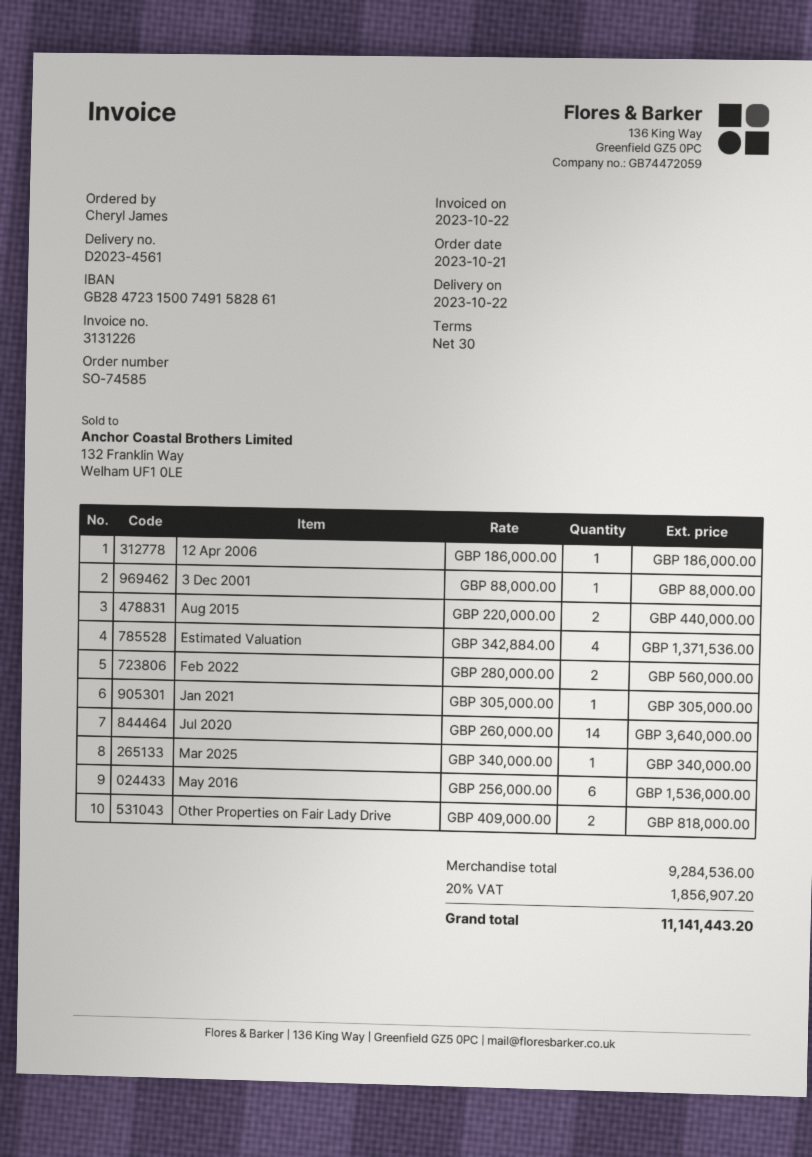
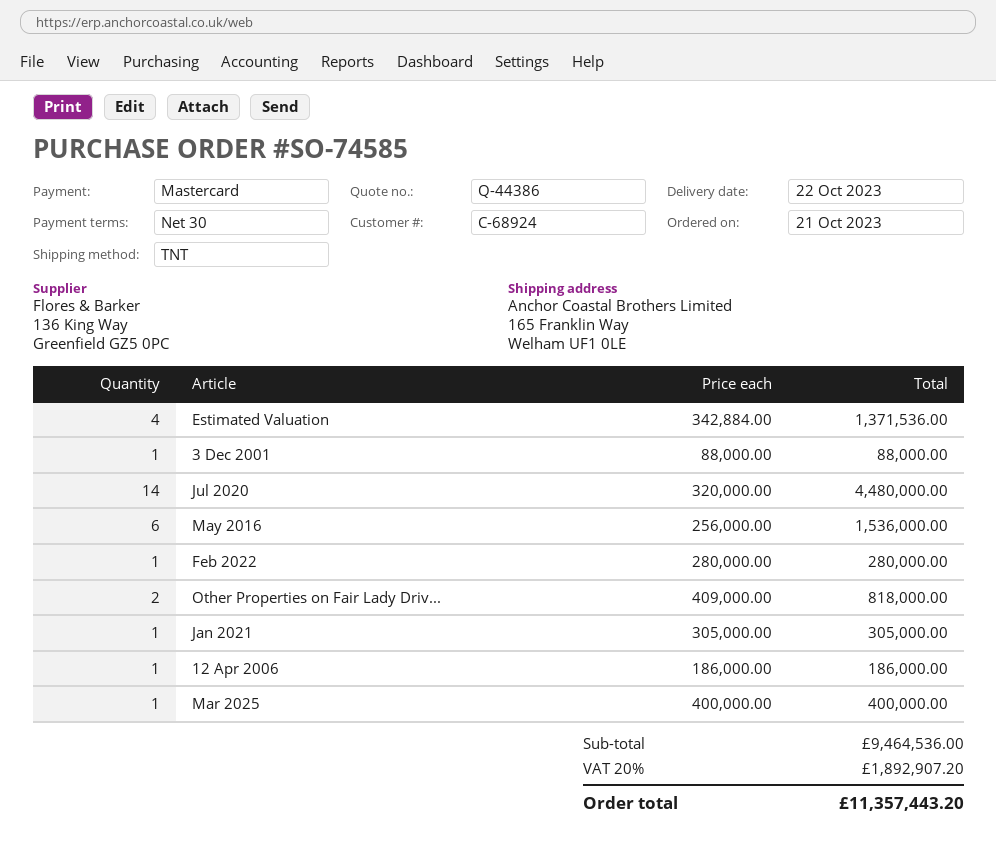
Aug 2015: 2 x 220000.00 = 440000.00 -> none
Feb 2022: 2 x 280000.00 = 560000.00 -> 1 x 280000.00 = 280000.00
Jul 2020: 14 x 260000.00 = 3640000.00 -> 14 x 320000.00 = 4480000.00
Mar 2025: 1 x 340000.00 = 340000.00 -> 1 x 400000.00 = 400000.00
subtotal: 9284536.00 -> 9464536.00
tax: 20% = 1856907.20 -> 20% = 1892907.20
total: 11141443.20 -> 11357443.20

